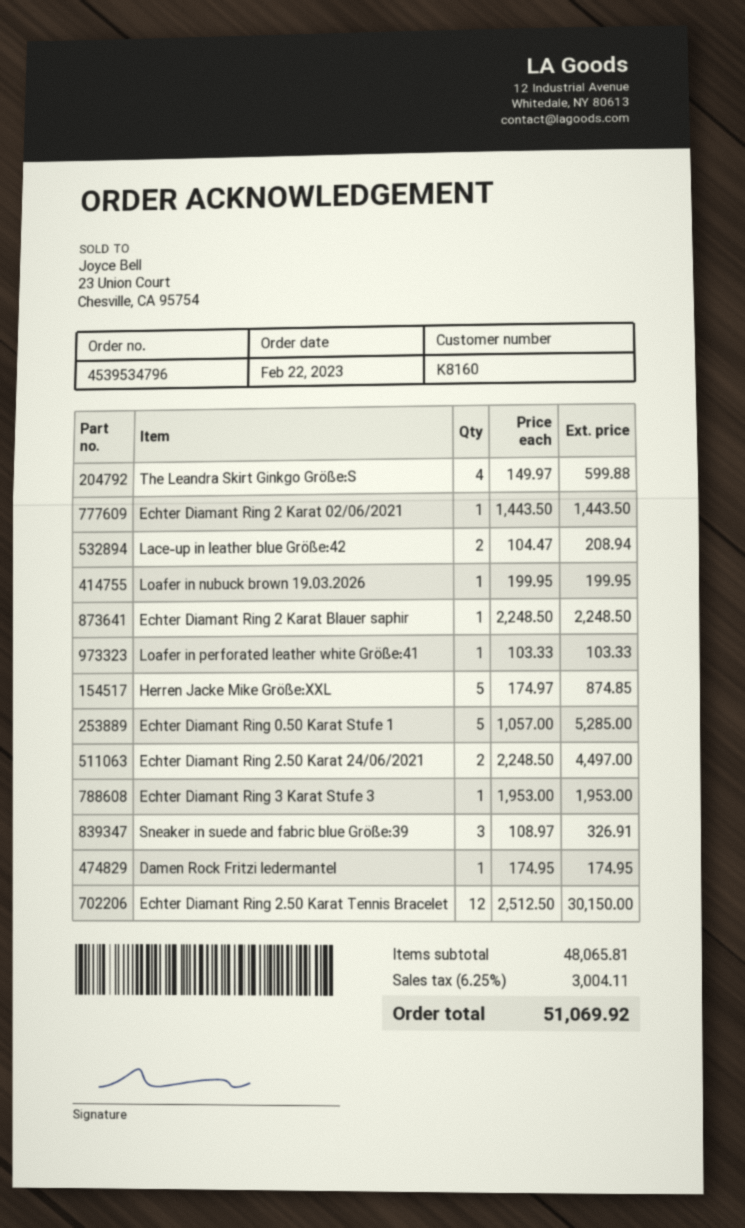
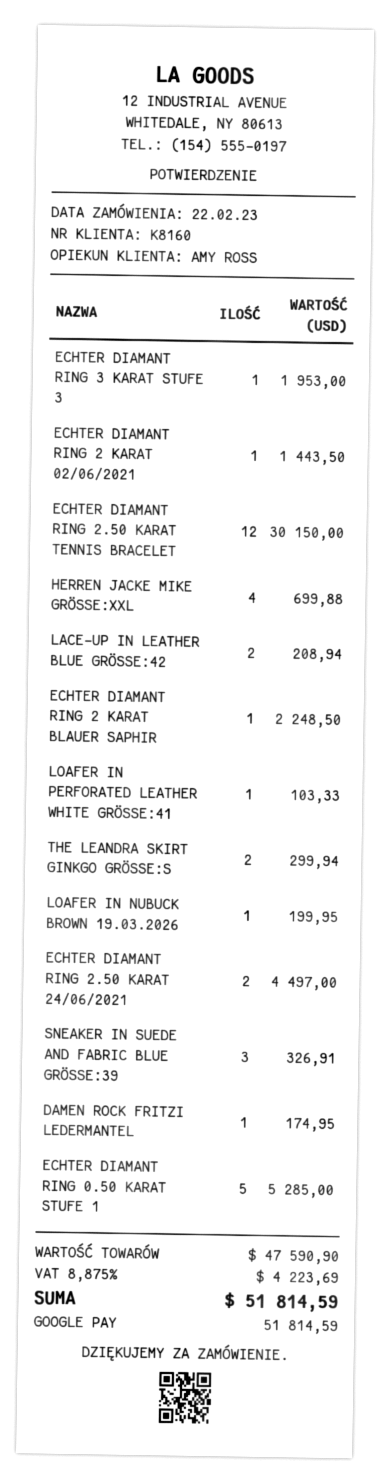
The Leandra Skirt Ginkgo Größe:S: 4 for 599.88 -> 2 for 299.94
Herren Jacke Mike Größe:XXL: 5 for 874.85 -> 4 for 699.88
subtotal: 48065.81 -> 47590.90
tax: 6.25% = 3004.11 -> 8.875% = 4223.69
total: 51069.92 -> 51814.59

